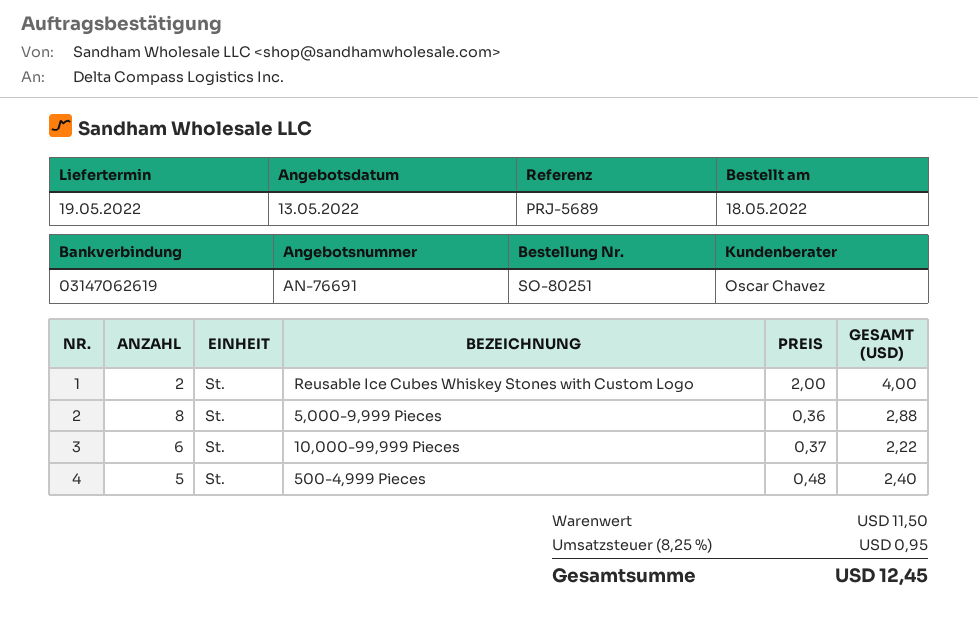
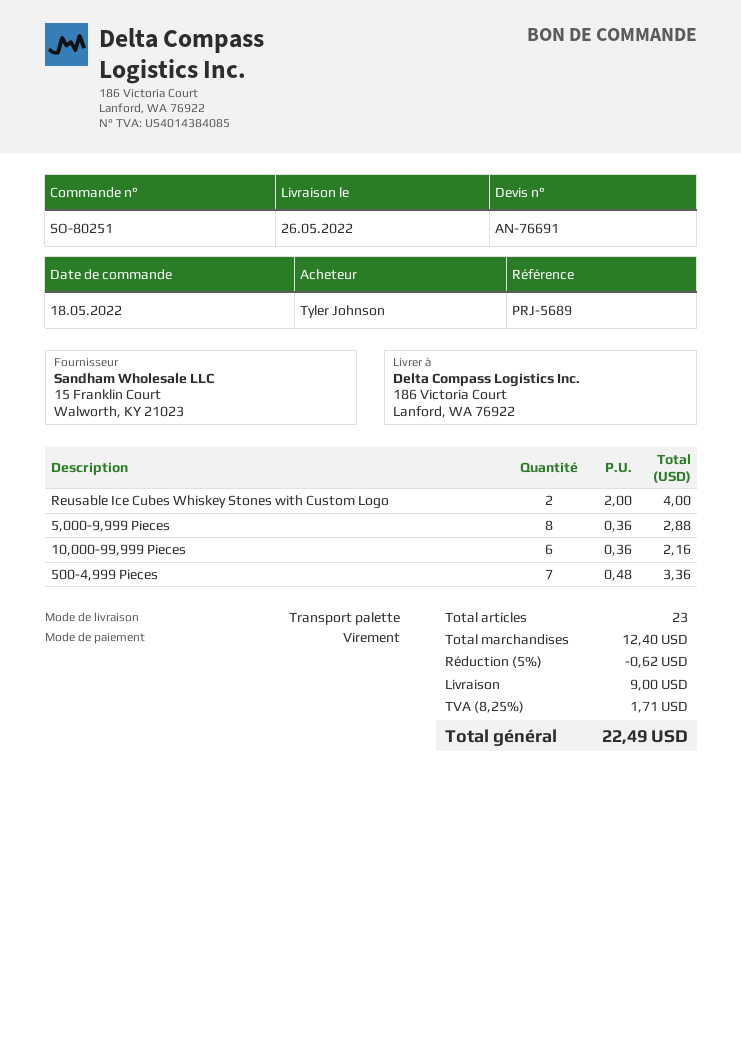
delivery date: 2022-05-19 -> 2022-05-26
10,000-99,999 Pieces: 6 x 0.37 = 2.22 -> 6 x 0.36 = 2.16
500-4,999 Pieces: 5 x 0.48 = 2.40 -> 7 x 0.48 = 3.36
subtotal: 11.50 -> 12.40
discount: none -> 5% = 0.62
shipping: none -> 9.00
tax: 8.25% = 0.95 -> 8.25% = 1.71
total: 12.45 -> 22.49

